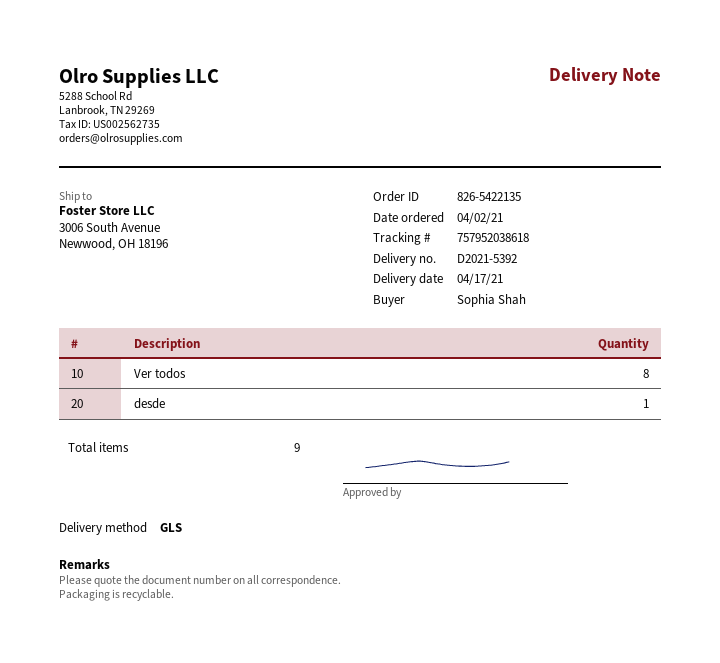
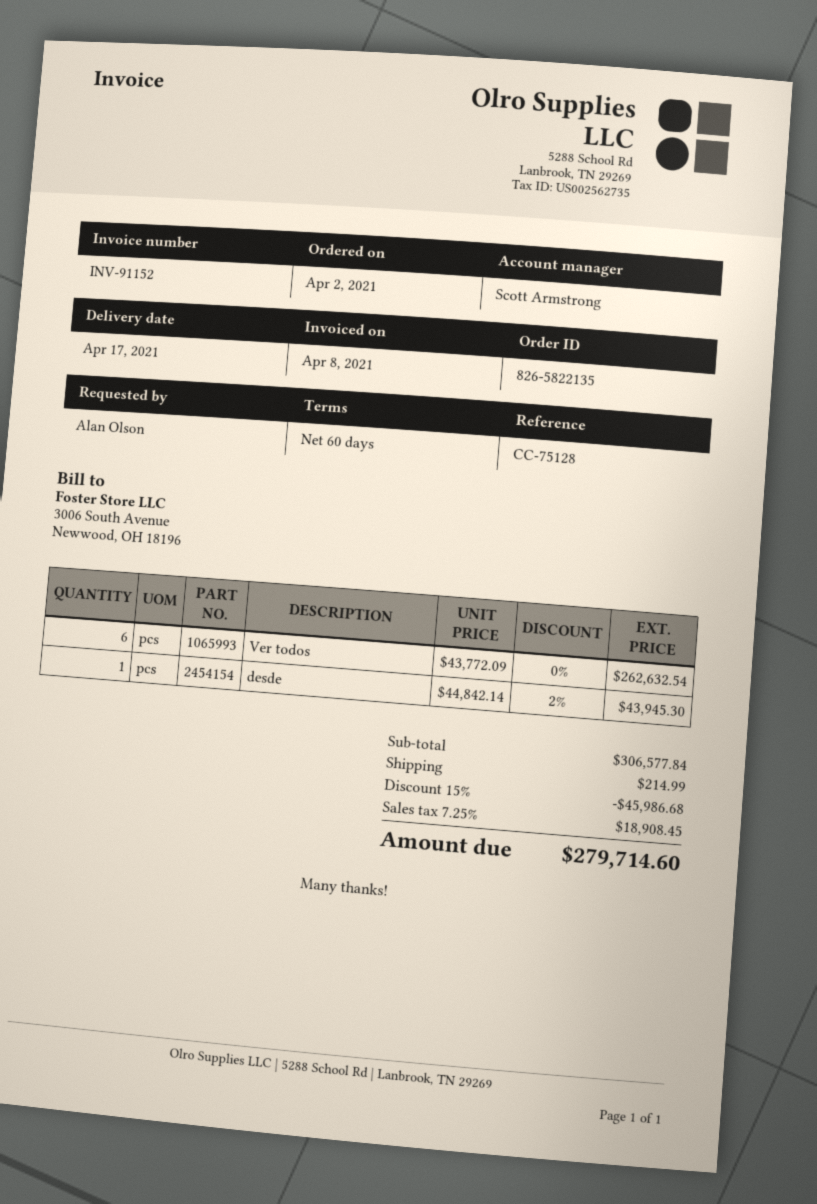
order number: 826-5422135 -> 826-5822135
ordered by: Sophia Shah -> Alan Olson
Ver todos: 8 -> 6

